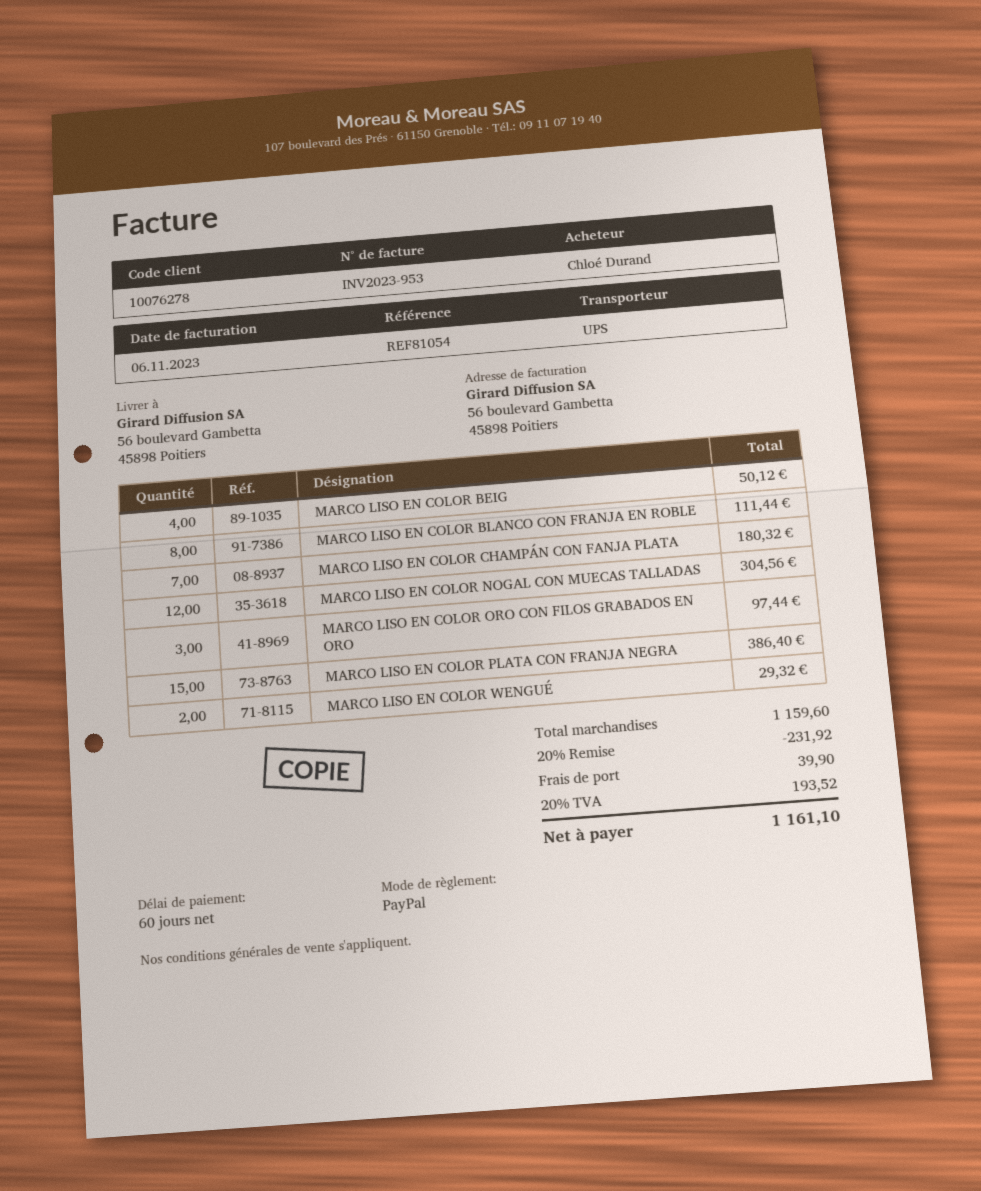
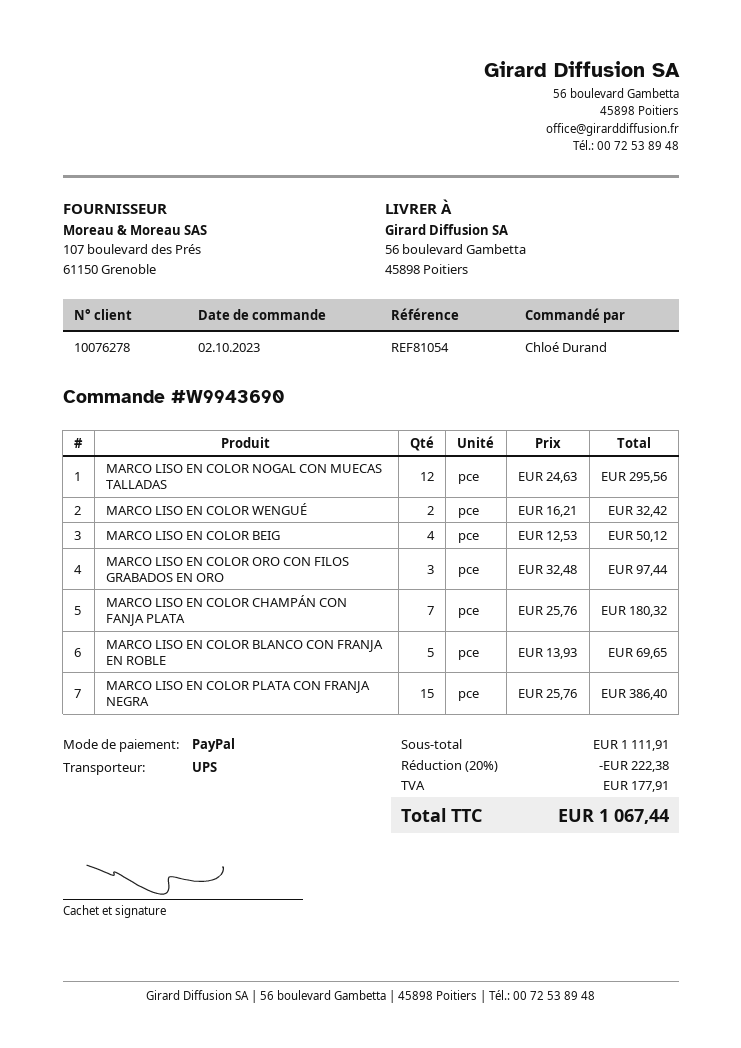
MARCO LISO EN COLOR BLANCO CON FRANJA EN ROBLE: 8 for 111.44 -> 5 for 69.65
MARCO LISO EN COLOR NOGAL CON MUECAS TALLADAS: 12 for 304.56 -> 12 for 295.56
MARCO LISO EN COLOR WENGUÉ: 2 for 29.32 -> 2 for 32.42
subtotal: 1159.60 -> 1111.91
discount: 20% = 231.92 -> 20% = 222.38
shipping: 39.90 -> none
tax: 193.52 -> 177.91
total: 1161.10 -> 1067.44

